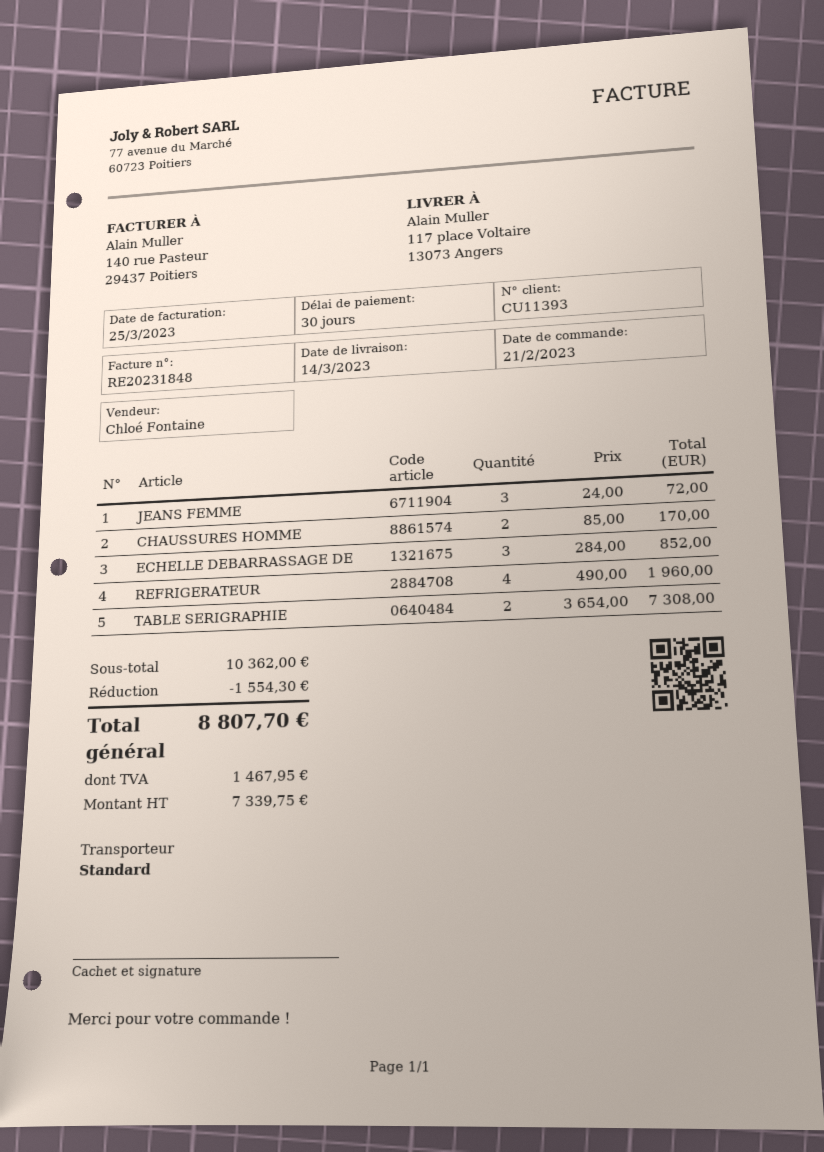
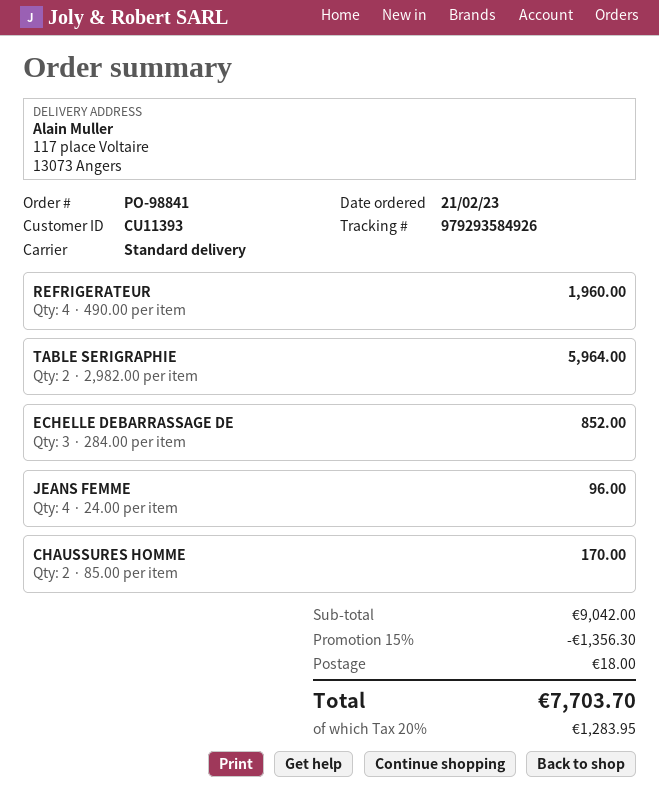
JEANS FEMME: 3 x 24.00 = 72.00 -> 4 x 24.00 = 96.00
TABLE SERIGRAPHIE: 2 x 3654.00 = 7308.00 -> 2 x 2982.00 = 5964.00
subtotal: 10362.00 -> 9042.00
discount: 1554.30 -> 1356.30
shipping: none -> 18.00
tax: 1467.95 -> 1283.95
total: 8807.70 -> 7703.70

